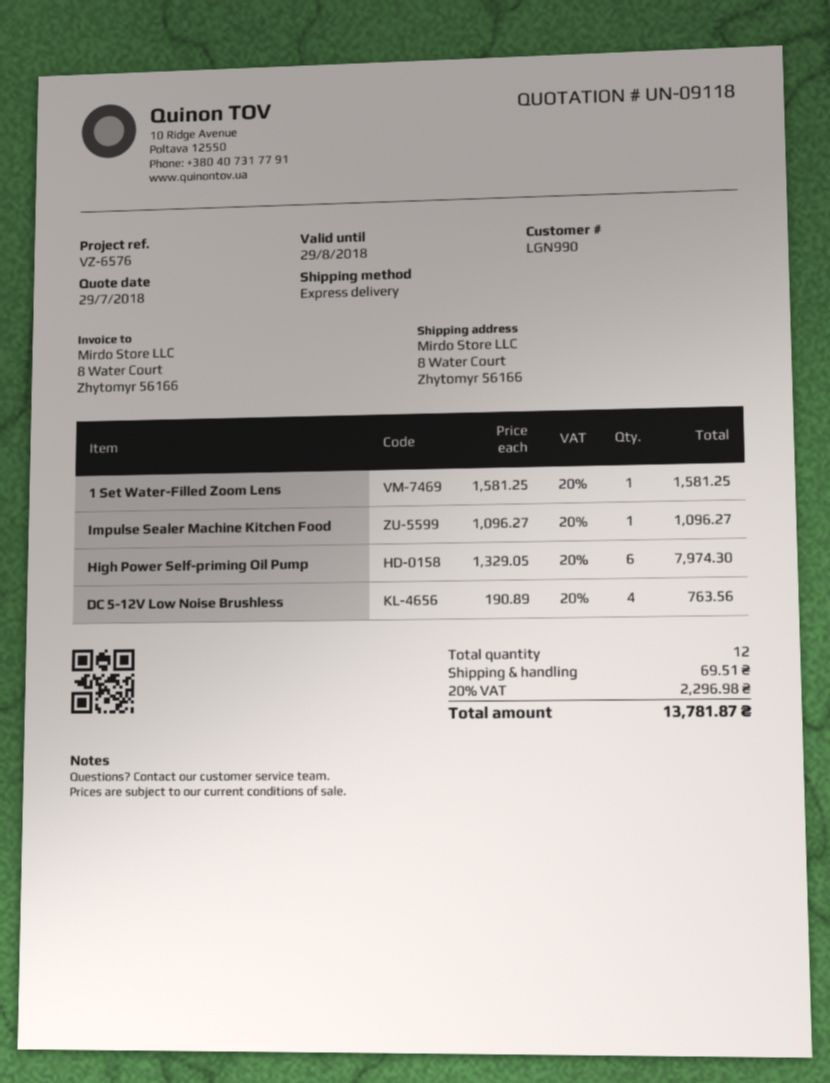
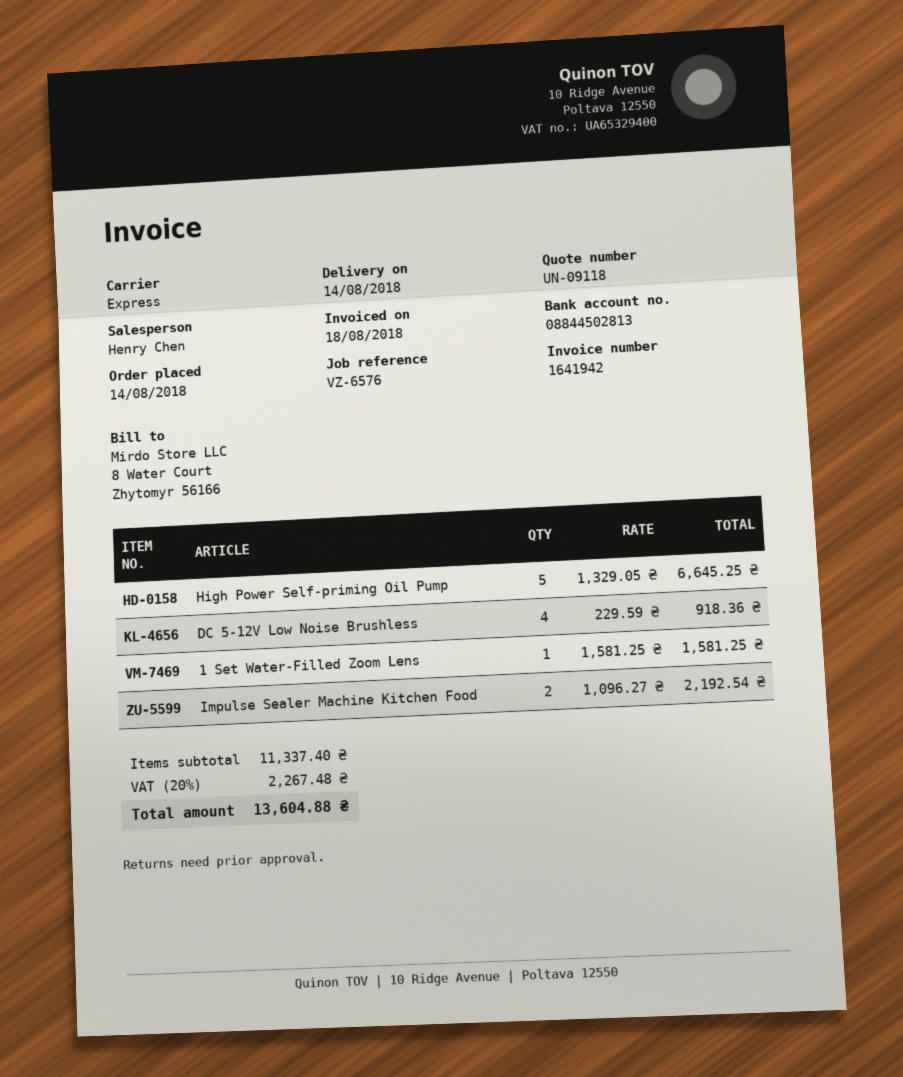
Impulse Sealer Machine Kitchen Food: 1 x 1096.27 = 1096.27 -> 2 x 1096.27 = 2192.54
High Power Self-priming Oil Pump: 6 x 1329.05 = 7974.30 -> 5 x 1329.05 = 6645.25
DC 5-12V Low Noise Brushless: 4 x 190.89 = 763.56 -> 4 x 229.59 = 918.36
shipping: 69.51 -> none
tax: 20% = 2296.98 -> 20% = 2267.48
total: 13781.87 -> 13604.88

